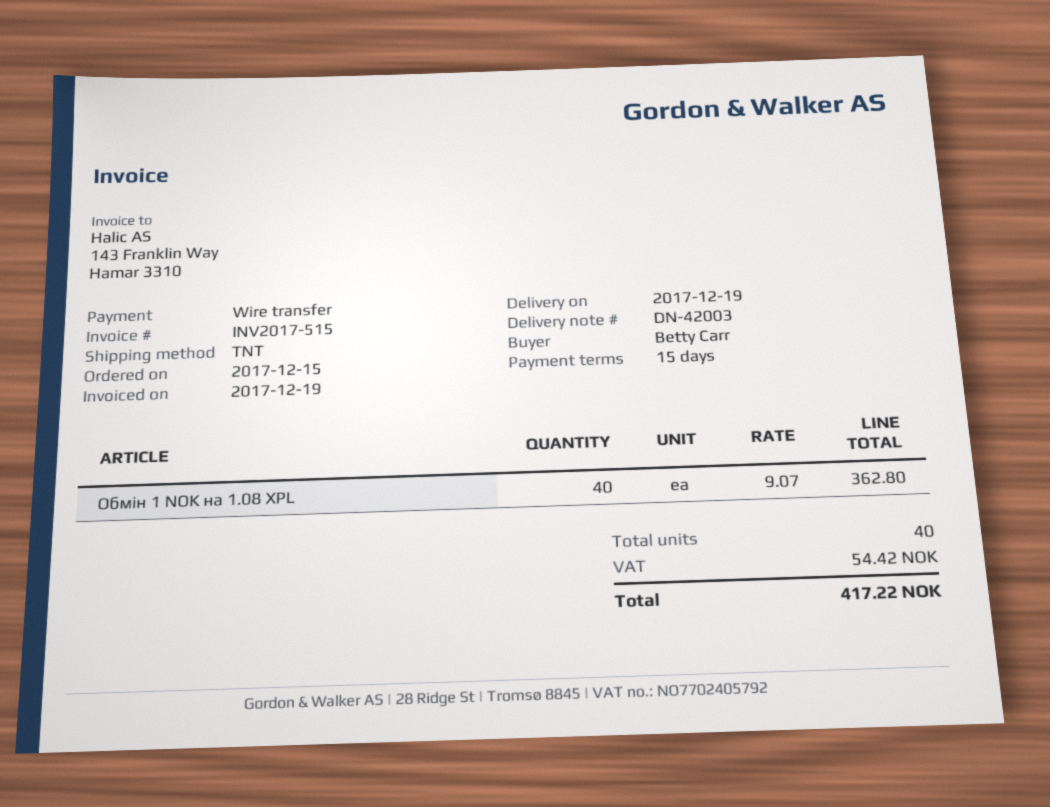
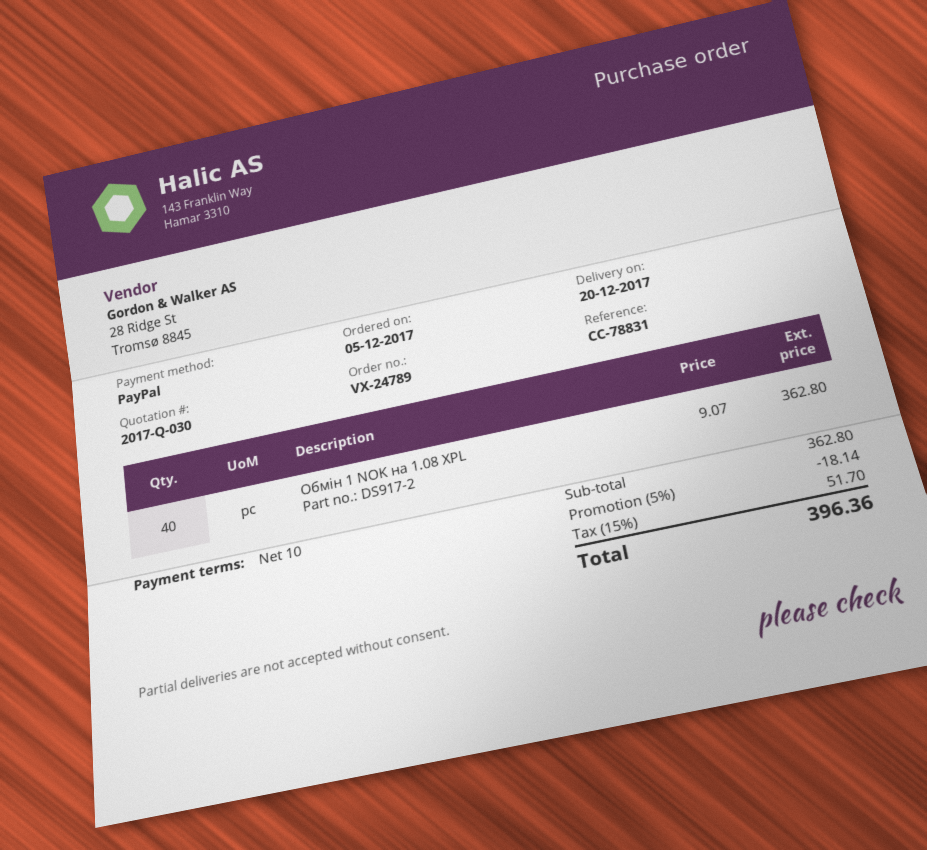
order date: 2017-12-15 -> 2017-12-05
delivery date: 2017-12-19 -> 2017-12-20
payment terms: 15 days -> 10 days
payment method: bank transfer -> PayPal
discount: none -> 5% = 18.14
tax: 54.42 -> 51.70
total: 417.22 -> 396.36

